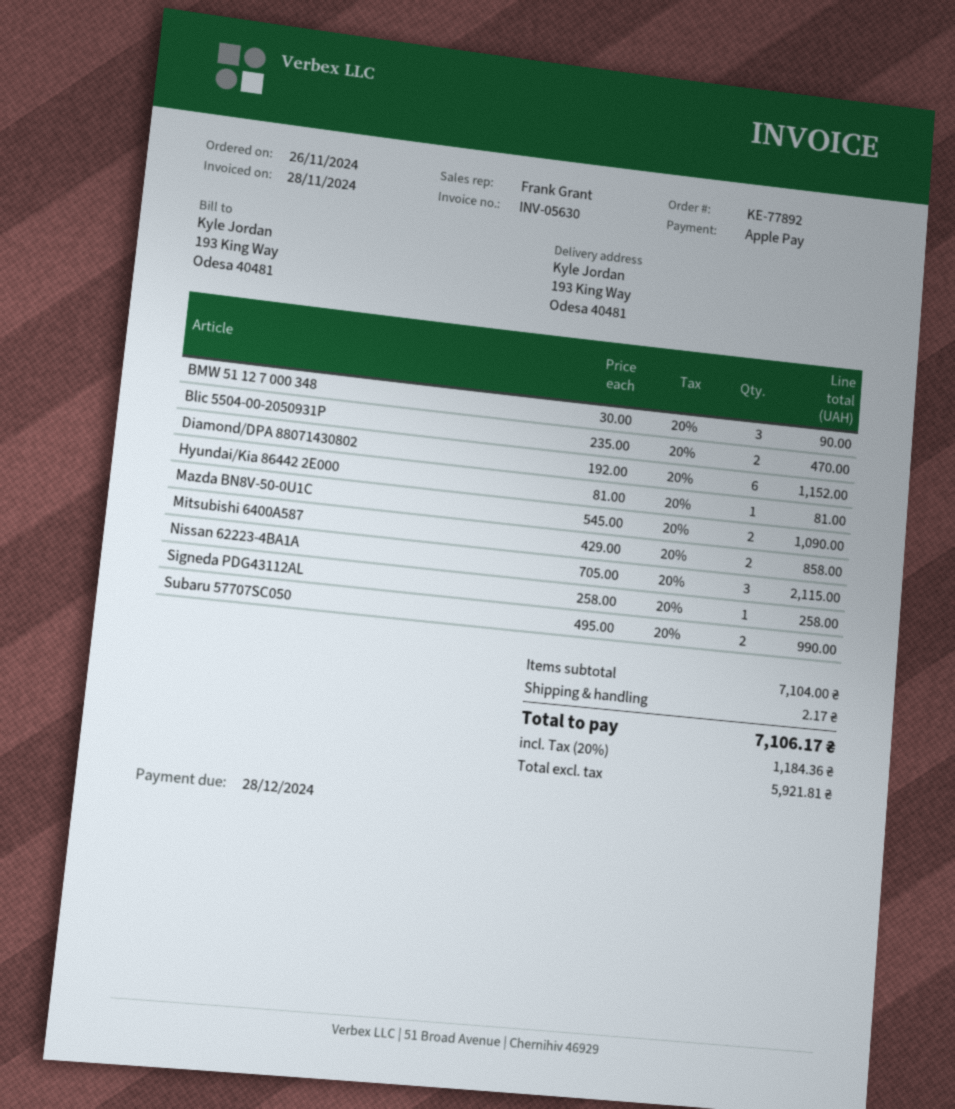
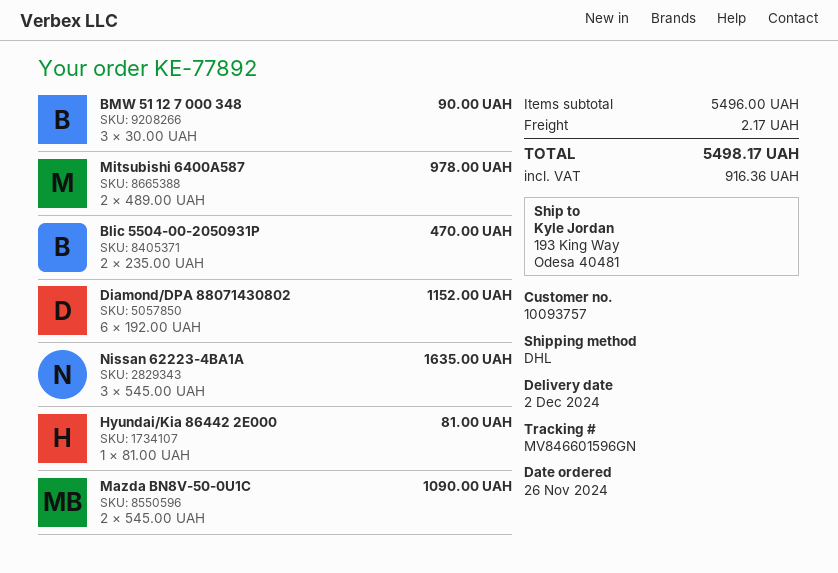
Mitsubishi 6400A587: 2 x 429.00 = 858.00 -> 2 x 489.00 = 978.00
Nissan 62223-4BA1A: 3 x 705.00 = 2115.00 -> 3 x 545.00 = 1635.00
Signeda PDG43112AL: 1 x 258.00 = 258.00 -> none
Subaru 57707SC050: 2 x 495.00 = 990.00 -> none
subtotal: 7104.00 -> 5496.00
tax: 1184.36 -> 916.36
total: 7106.17 -> 5498.17

